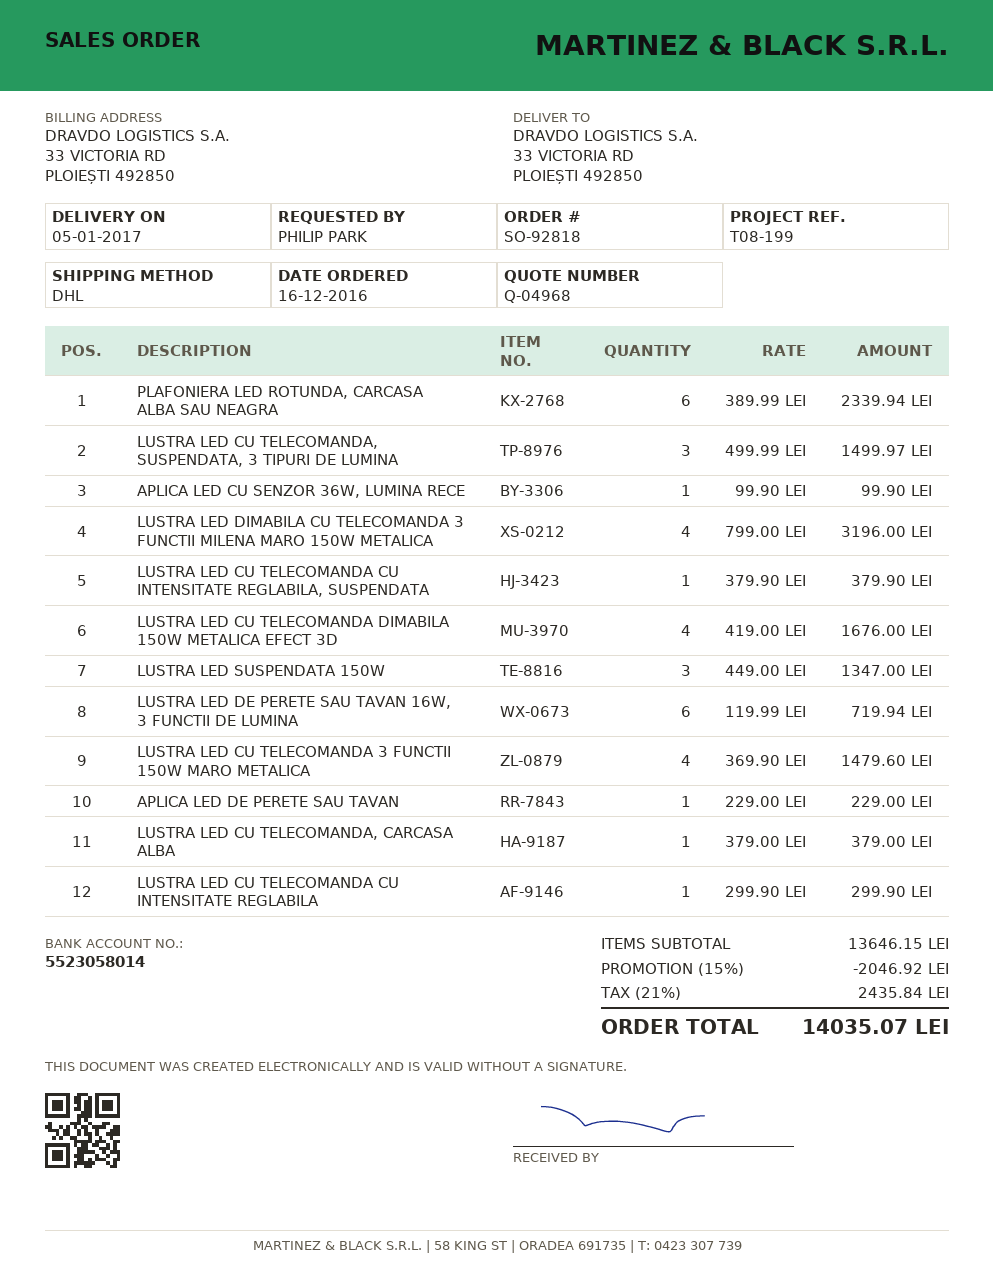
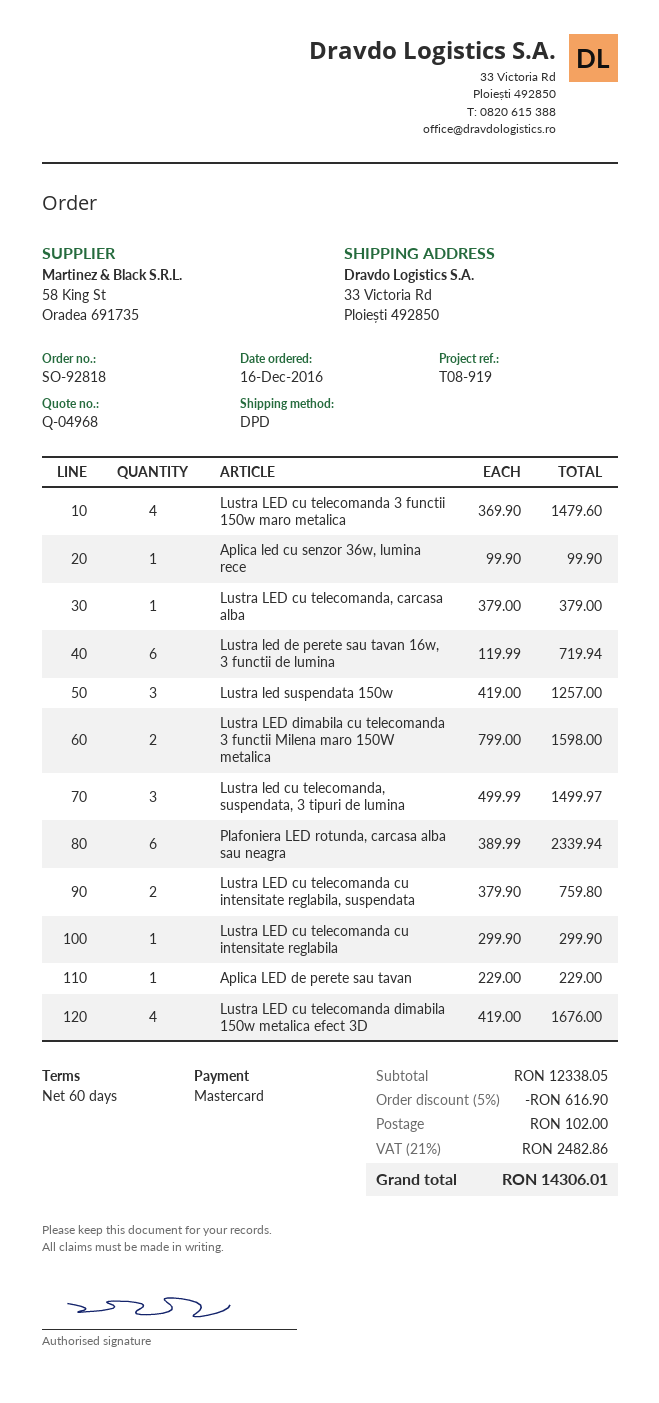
reference: T08-199 -> T08-919
shipping method: DHL -> DPD
LUSTRA LED DIMABILA CU TELECOMANDA 3 FUNCTII MILENA MARO 150W METALICA: 4 x 799.00 = 3196.00 -> 2 x 799.00 = 1598.00
LUSTRA LED CU TELECOMANDA CU INTENSITATE REGLABILA, SUSPENDATA: 1 x 379.90 = 379.90 -> 2 x 379.90 = 759.80
LUSTRA LED SUSPENDATA 150W: 3 x 449.00 = 1347.00 -> 3 x 419.00 = 1257.00
subtotal: 13646.15 -> 12338.05
discount: 15% = 2046.92 -> 5% = 616.90
shipping: none -> 102.00
tax: 21% = 2435.84 -> 21% = 2482.86
total: 14035.07 -> 14306.01

